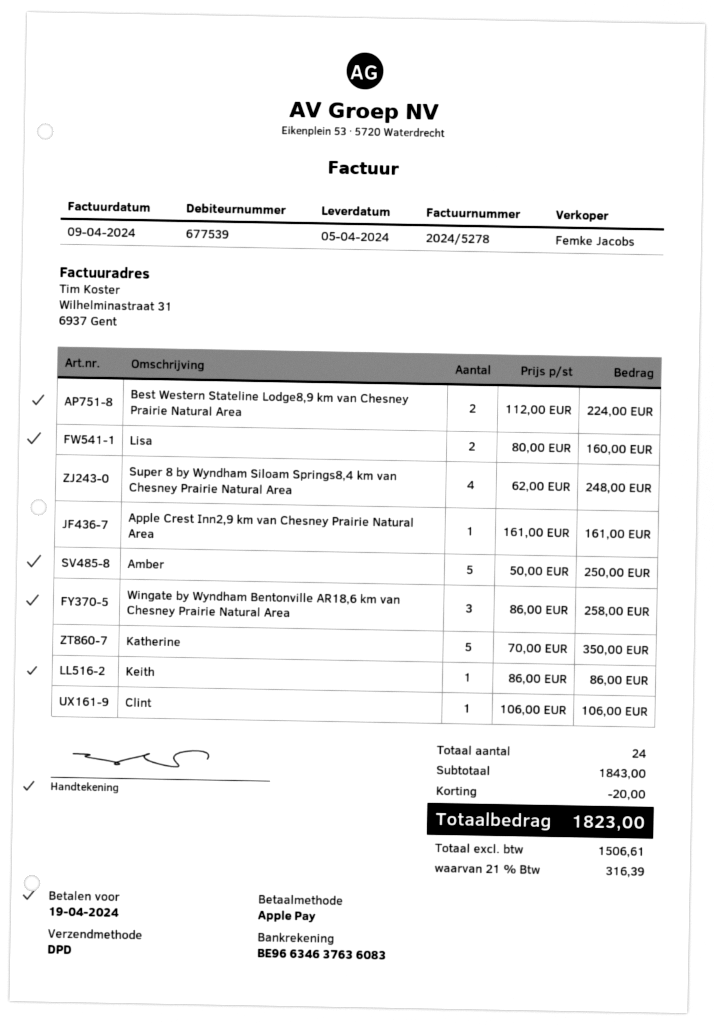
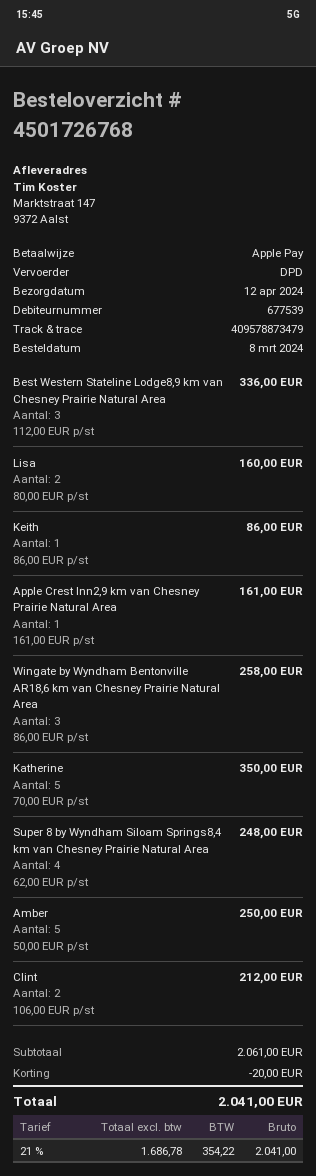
delivery date: 2024-04-05 -> 2024-04-12
Best Western Stateline Lodge8,9 km van Chesney Prairie Natural Area: 2 x 112.00 = 224.00 -> 3 x 112.00 = 336.00
Clint: 1 x 106.00 = 106.00 -> 2 x 106.00 = 212.00
subtotal: 1843.00 -> 2061.00
net: 1506.61 -> 1686.78
tax: 21% = 316.39 -> 21% = 354.22
total: 1823.00 -> 2041.00

